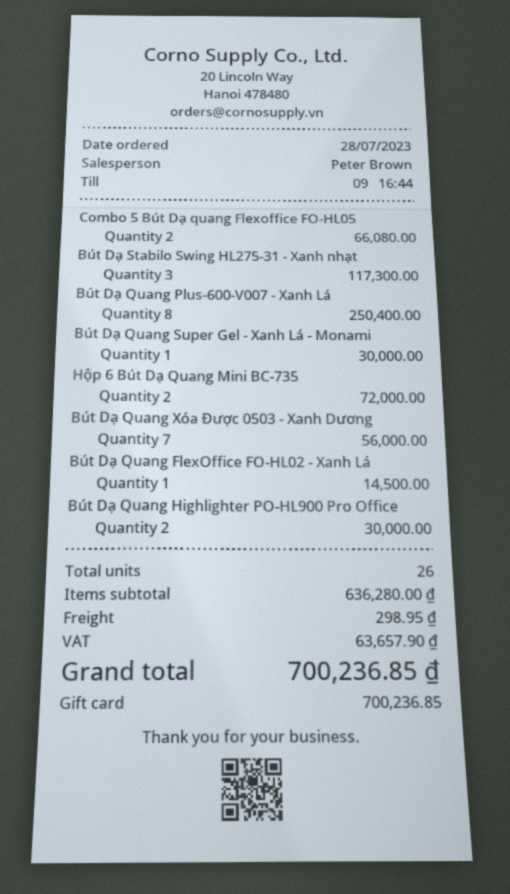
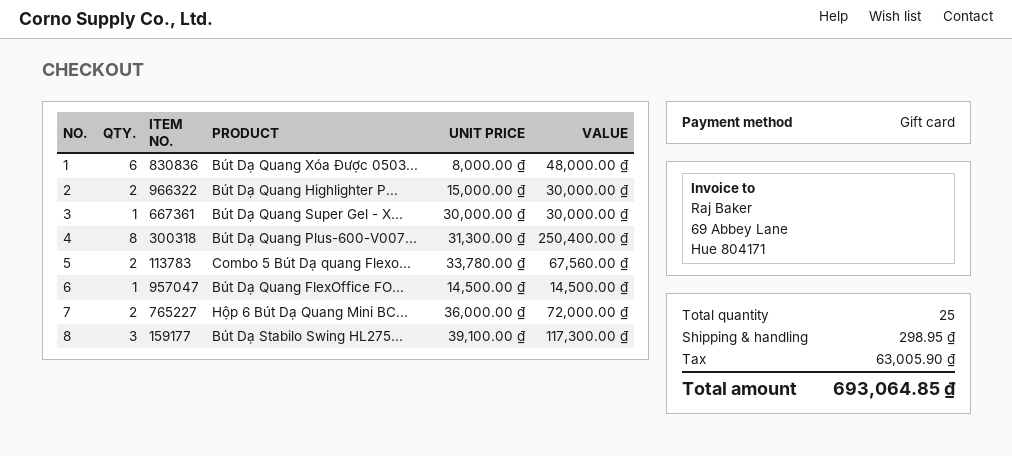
Combo 5 Bút Dạ quang Flexoffice FO-HL05: 2 for 66080.00 -> 2 for 67560.00
Bút Dạ Quang Xóa Được 0503 - Xanh Dương: 7 for 56000.00 -> 6 for 48000.00
total quantity: 26 -> 25
tax: 63657.90 -> 63005.90
total: 700236.85 -> 693064.85

